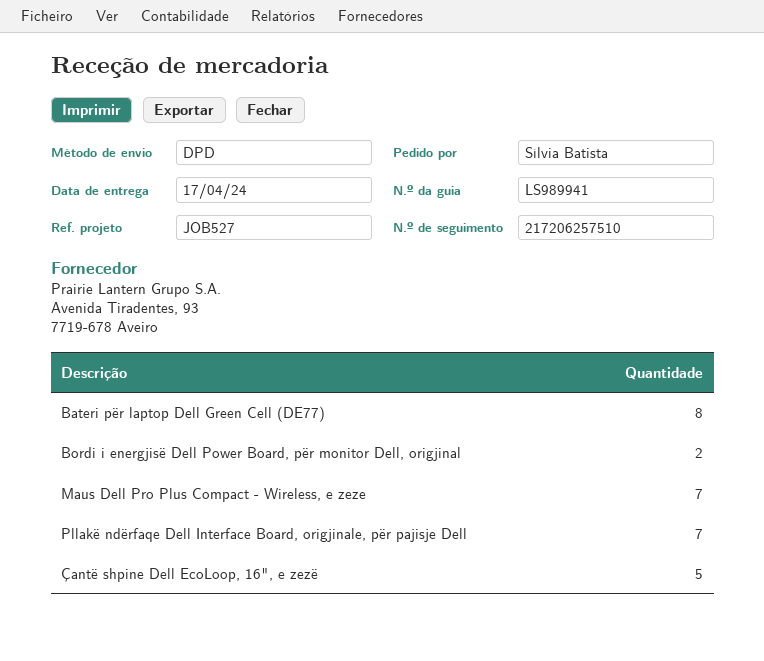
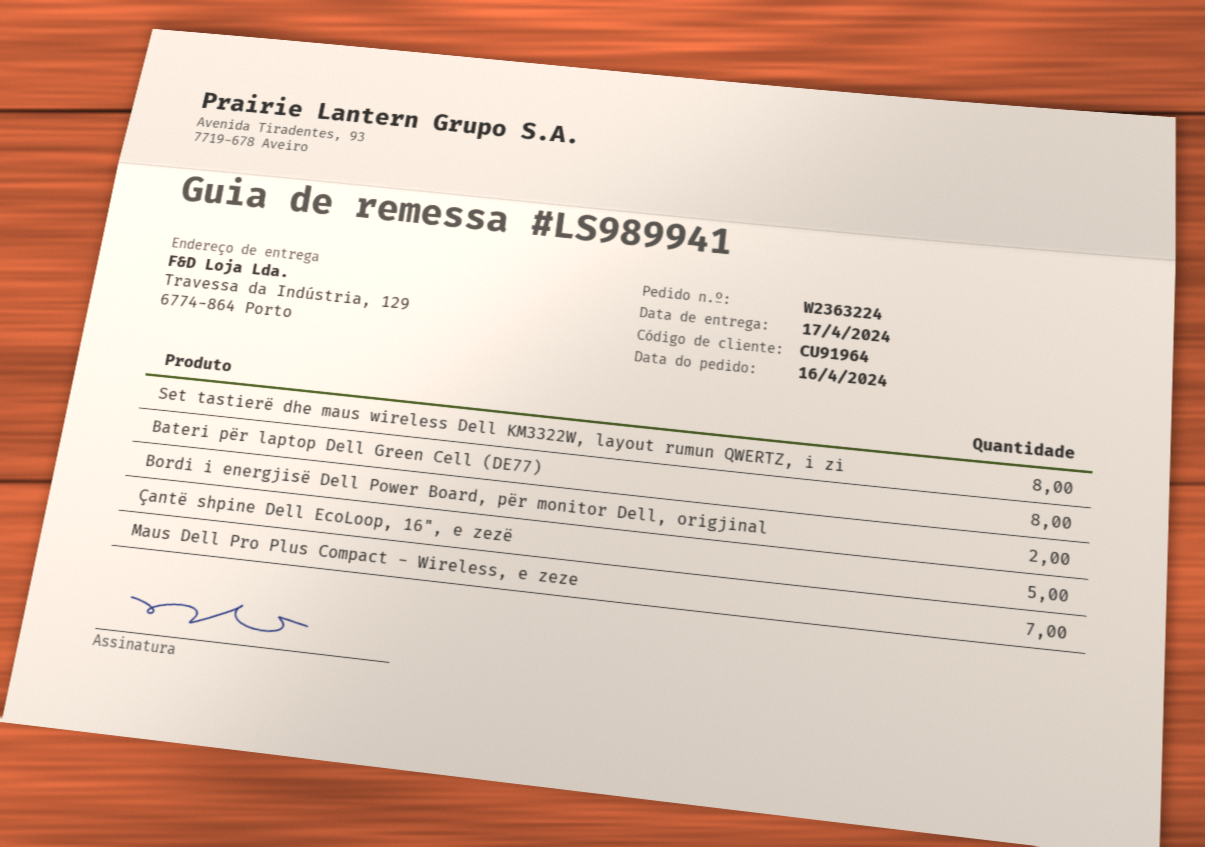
Pllakë ndërfaqe Dell Interface Board, origjinale, për pajisje Dell: 7 -> none
Set tastierë dhe maus wireless Dell KM3322W, layout rumun QWERTZ, i zi: none -> 8

